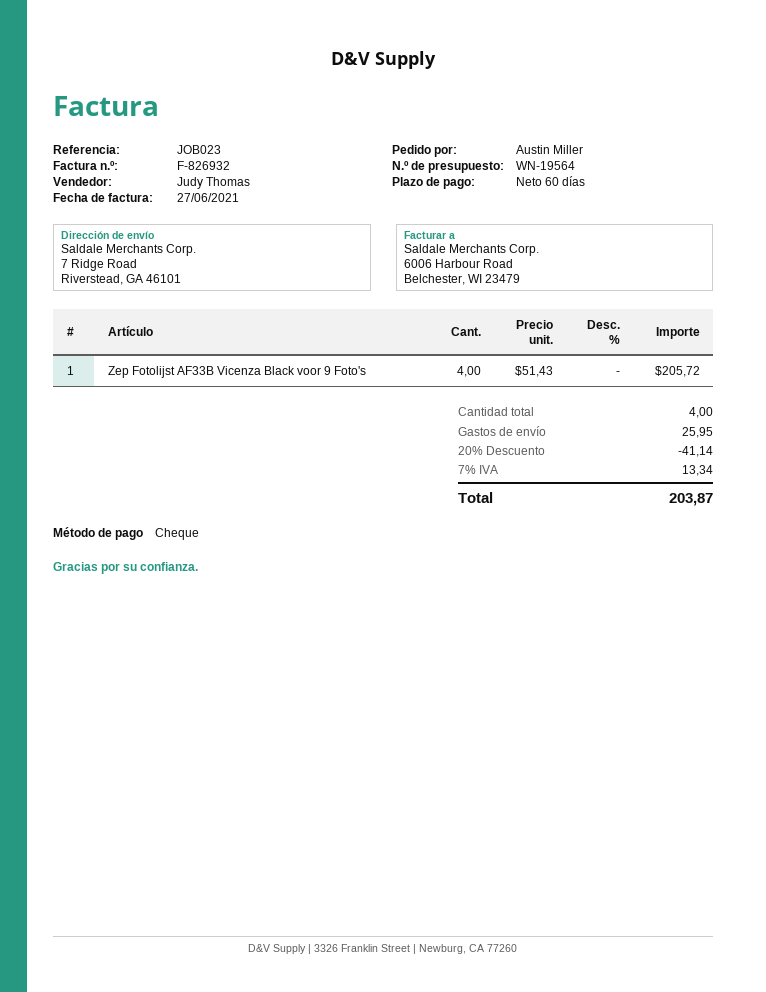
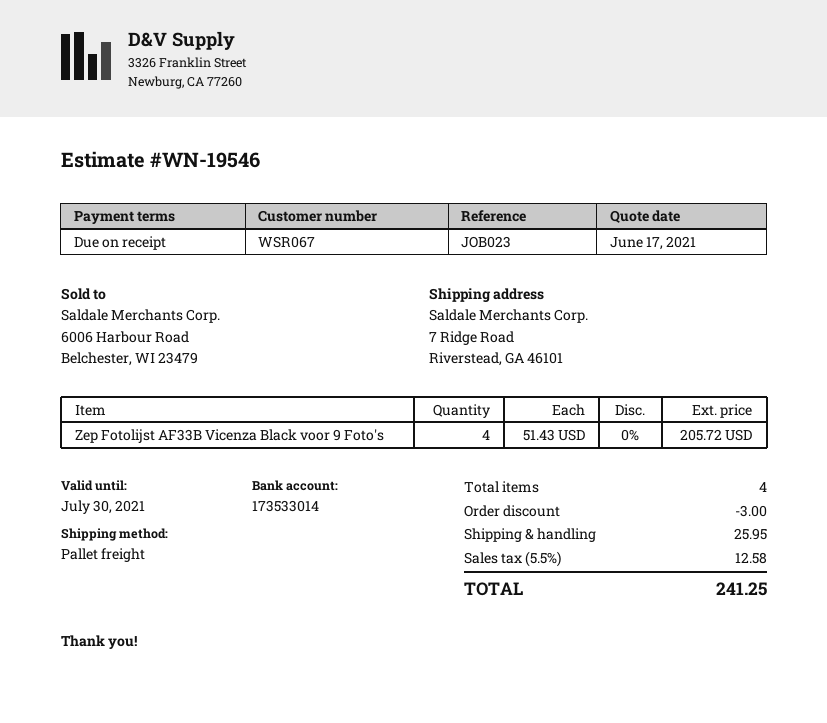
quote number: WN-19564 -> WN-19546
payment terms: 60 days -> on receipt
discount: 41.14 -> 3.00
tax: 7% = 13.34 -> 5.5% = 12.58
total: 203.87 -> 241.25

